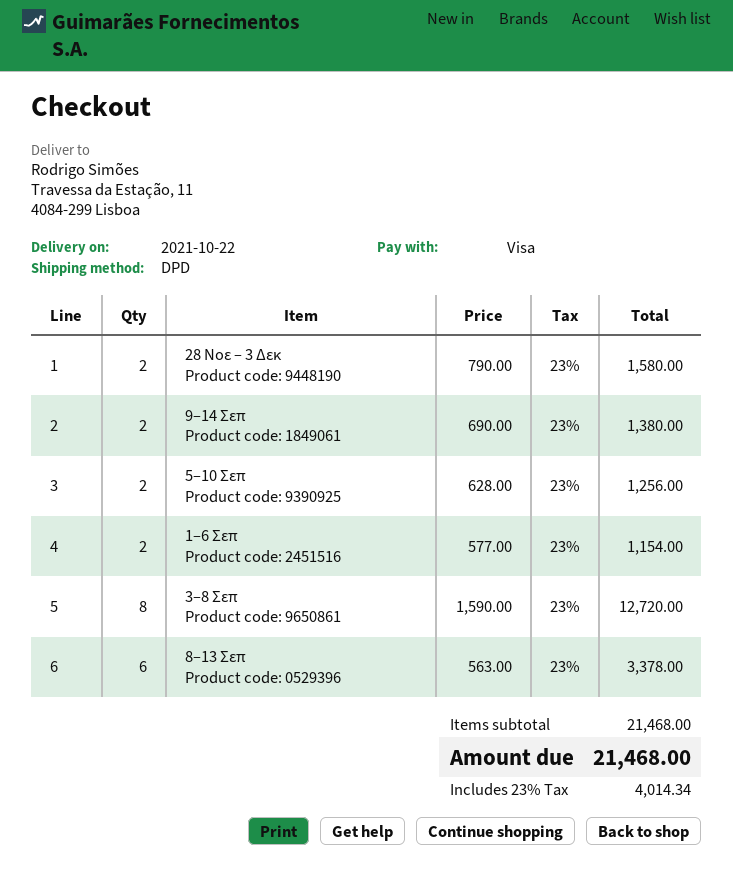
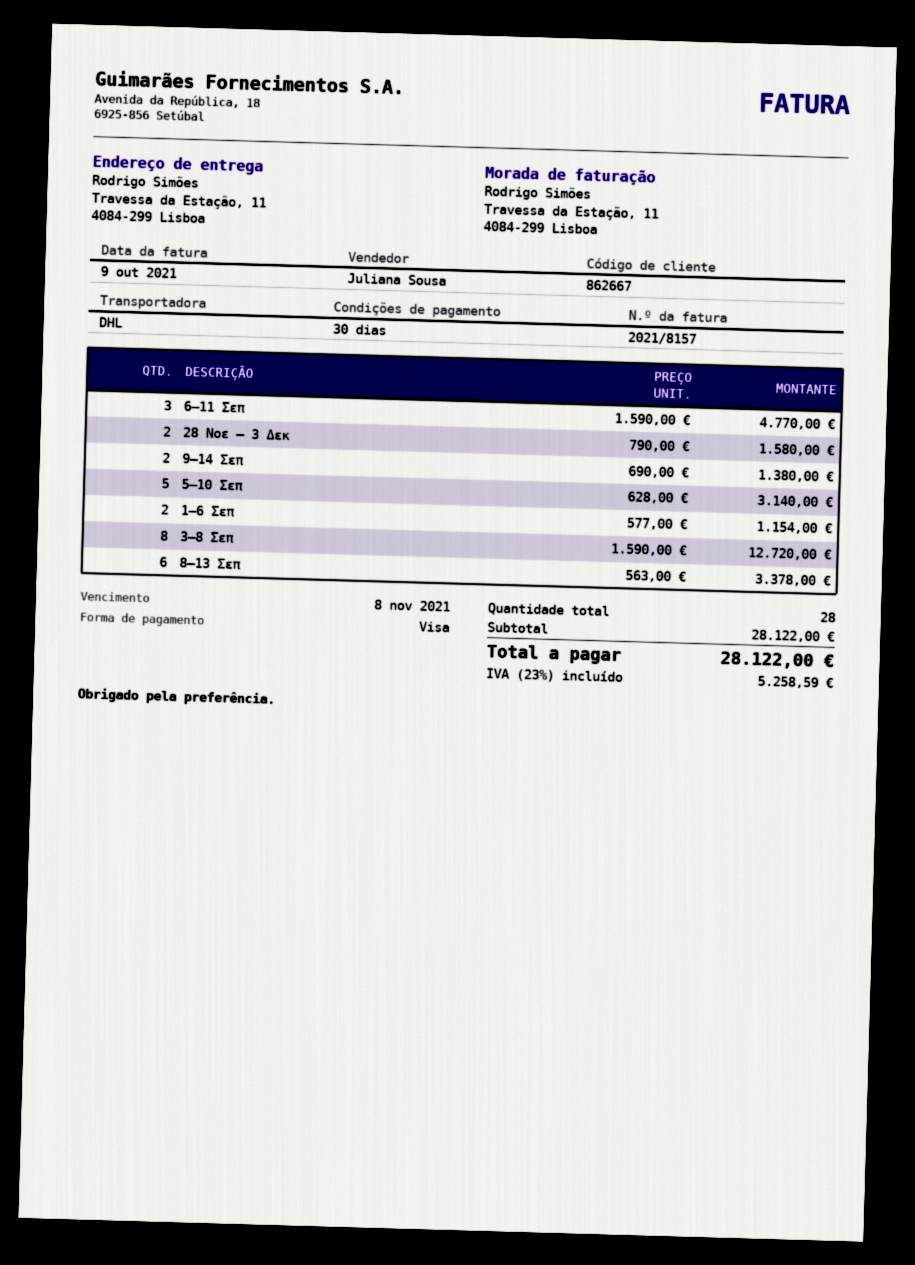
shipping method: DPD -> DHL
5–10 Σεπ: 2 x 628.00 = 1256.00 -> 5 x 628.00 = 3140.00
6–11 Σεπ: none -> 3 x 1590.00 = 4770.00
subtotal: 21468.00 -> 28122.00
tax: 23% = 4014.34 -> 23% = 5258.59
total: 21468.00 -> 28122.00

